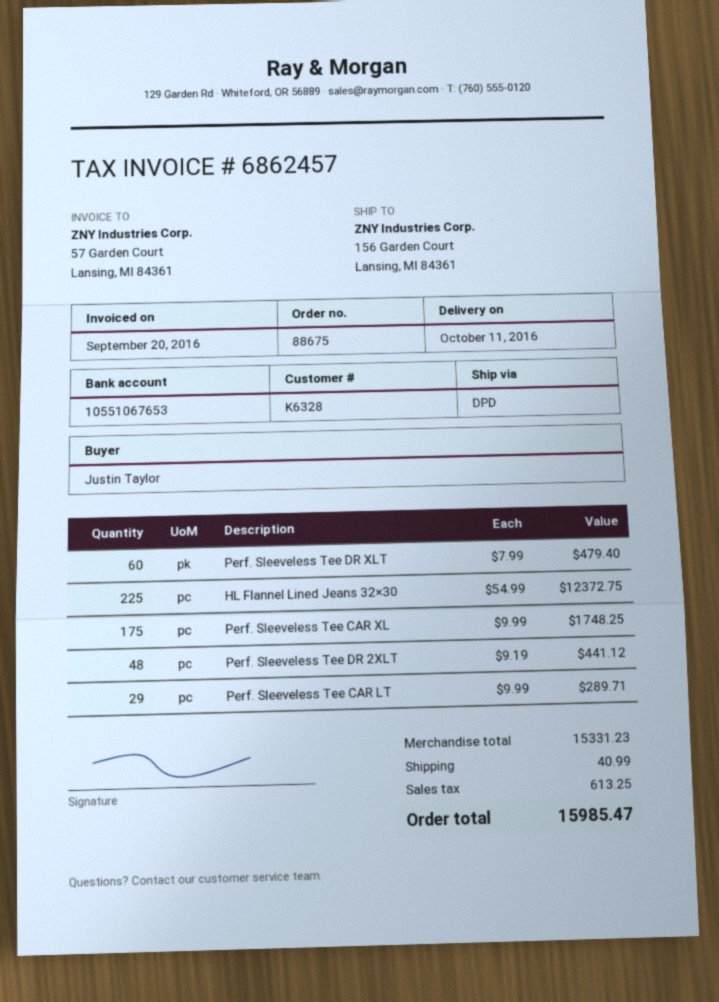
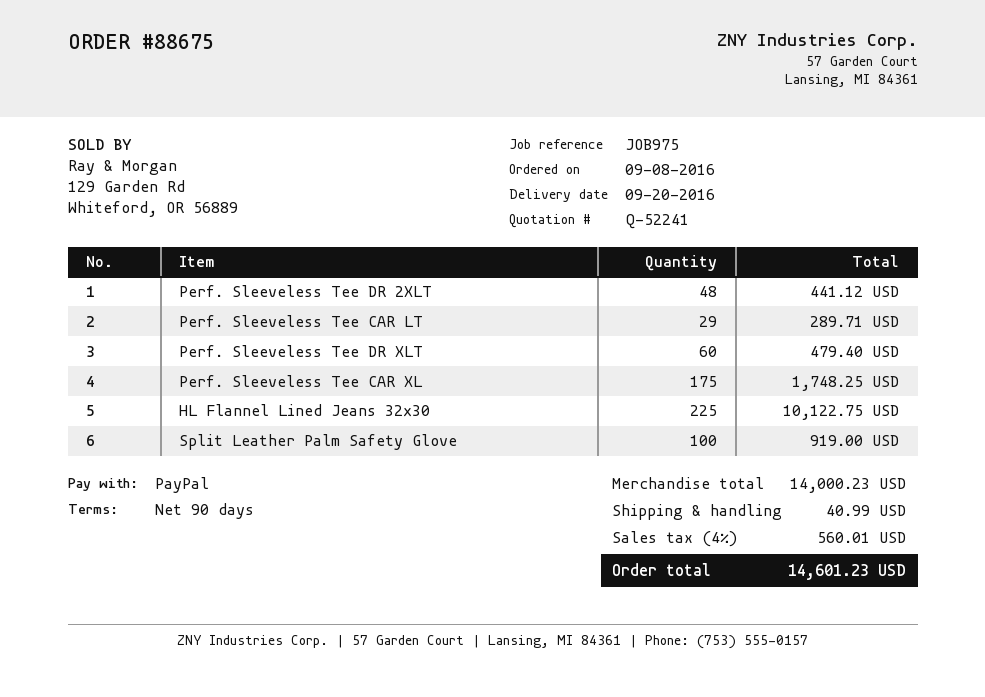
delivery date: 2016-10-11 -> 2016-09-20
HL Flannel Lined Jeans 32×30: 225 for 12372.75 -> 225 for 10122.75
Split Leather Palm Safety Glove: none -> 100 for 919.00
subtotal: 15331.23 -> 14000.23
tax: 613.25 -> 560.01
total: 15985.47 -> 14601.23

